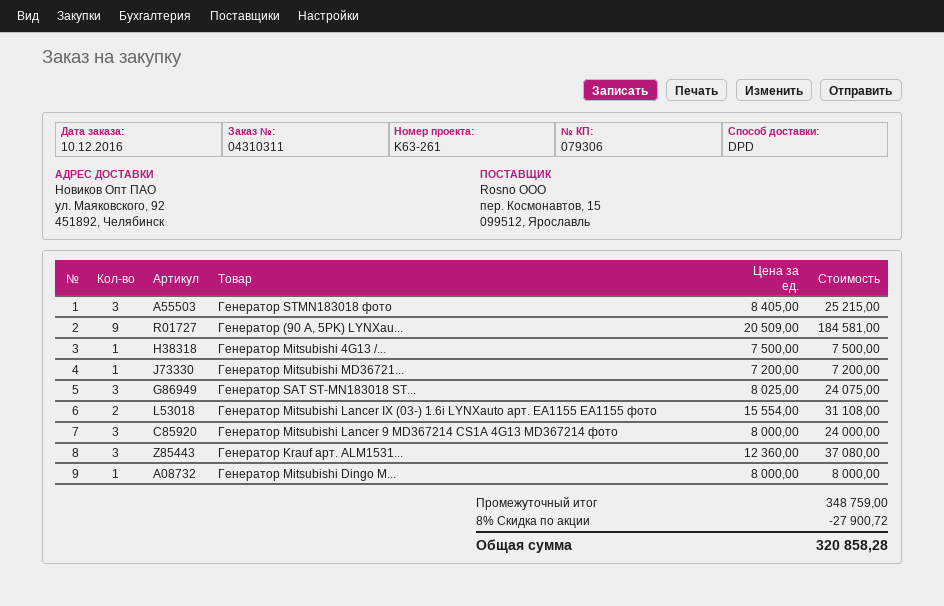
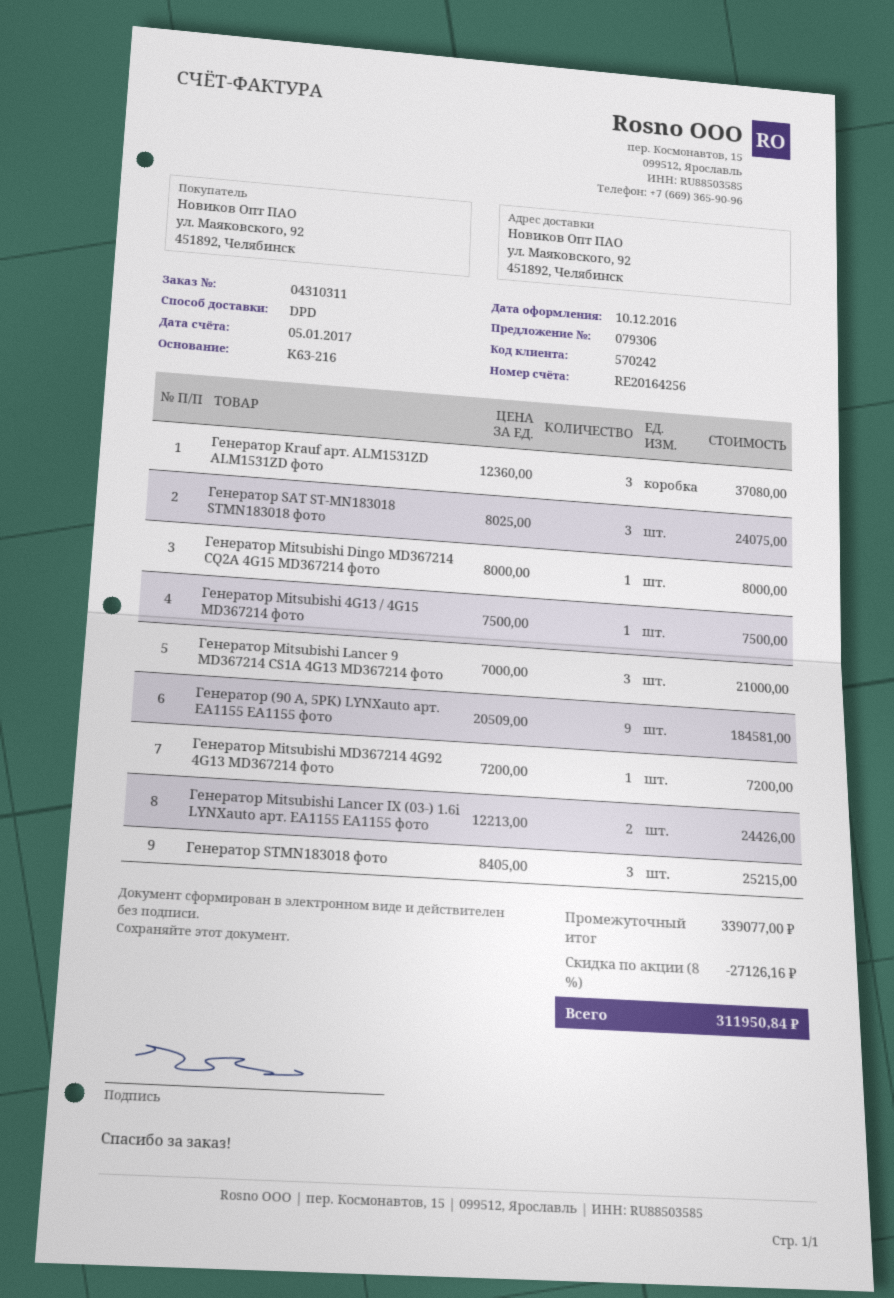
reference: K63-261 -> K63-216
Генератор Mitsubishi Lancer IX (03-) 1.6i LYNXauto арт. EA1155 EA1155 фото: 2 x 15554.00 = 31108.00 -> 2 x 12213.00 = 24426.00
Генератор Mitsubishi Lancer 9 MD367214 CS1A 4G13 MD367214 фото: 3 x 8000.00 = 24000.00 -> 3 x 7000.00 = 21000.00
subtotal: 348759.00 -> 339077.00
discount: 8% = 27900.72 -> 8% = 27126.16
total: 320858.28 -> 311950.84

